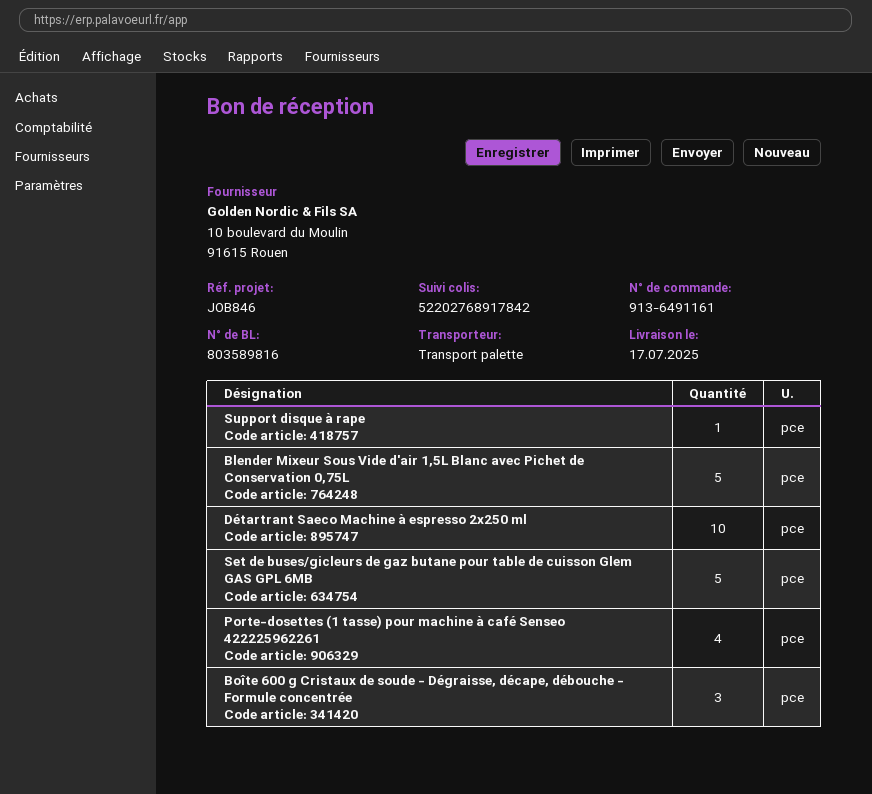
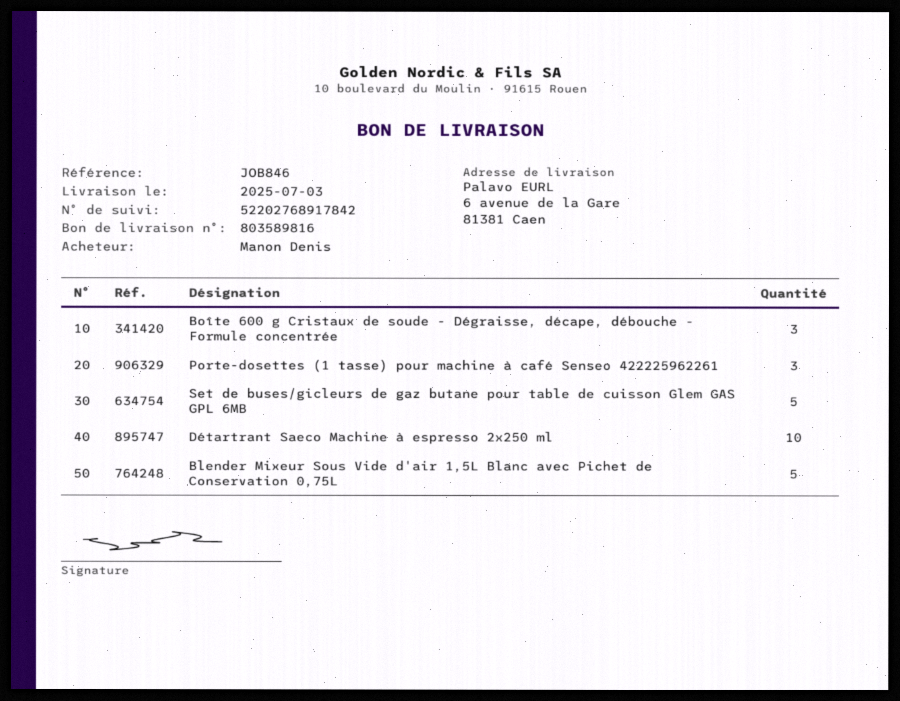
delivery date: 2025-07-17 -> 2025-07-03
Support disque à rape: 1 -> none
Porte-dosettes (1 tasse) pour machine à café Senseo 422225962261: 4 -> 3

